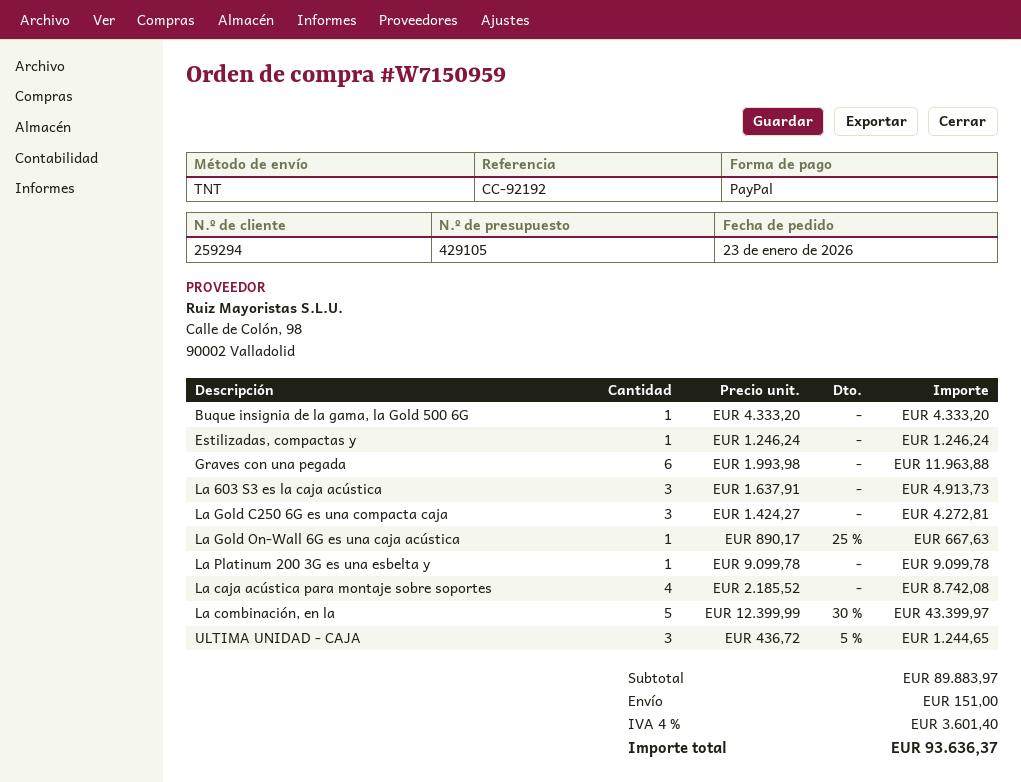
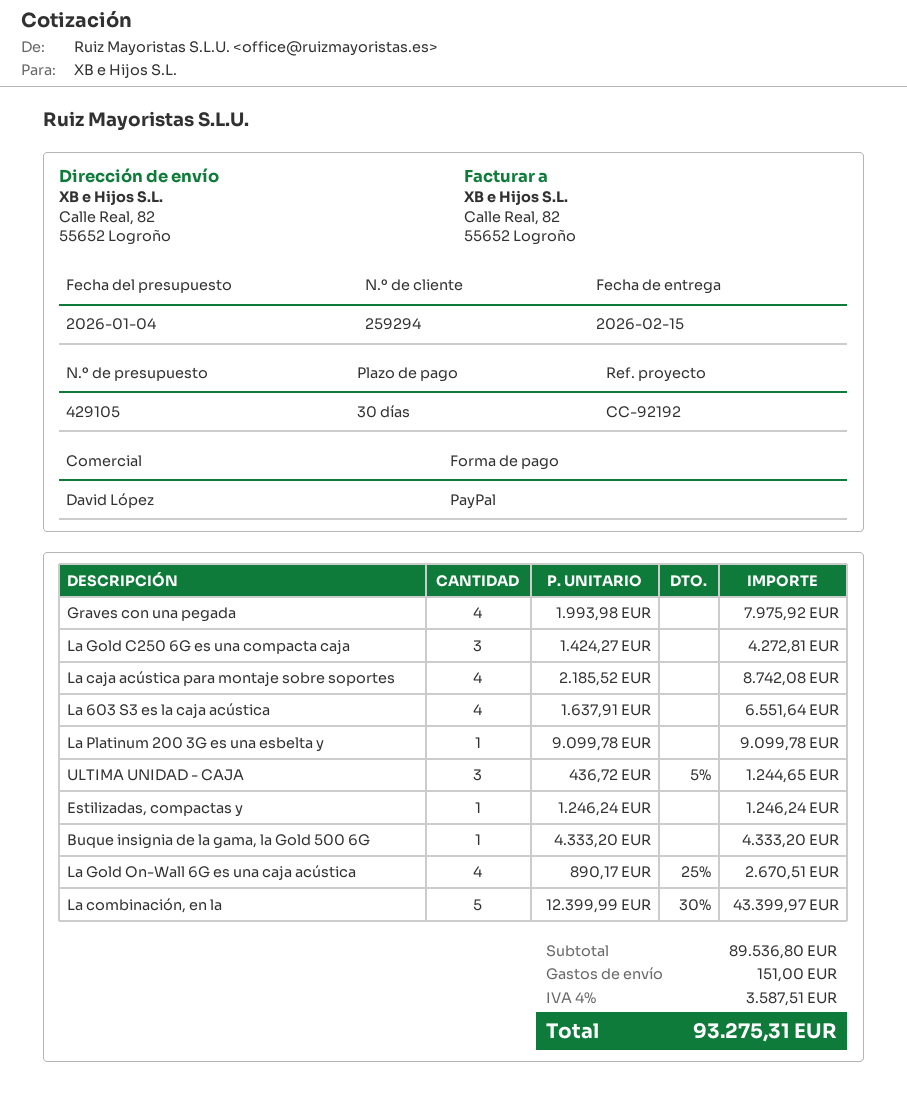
Graves con una pegada: 6 x 1993.98 = 11963.88 -> 4 x 1993.98 = 7975.92
La 603 S3 es la caja acústica: 3 x 1637.91 = 4913.73 -> 4 x 1637.91 = 6551.64
La Gold On-Wall 6G es una caja acústica: 1 x 890.17 - 25% = 667.63 -> 4 x 890.17 - 25% = 2670.51
subtotal: 89883.97 -> 89536.80
tax: 4% = 3601.40 -> 4% = 3587.51
total: 93636.37 -> 93275.31

